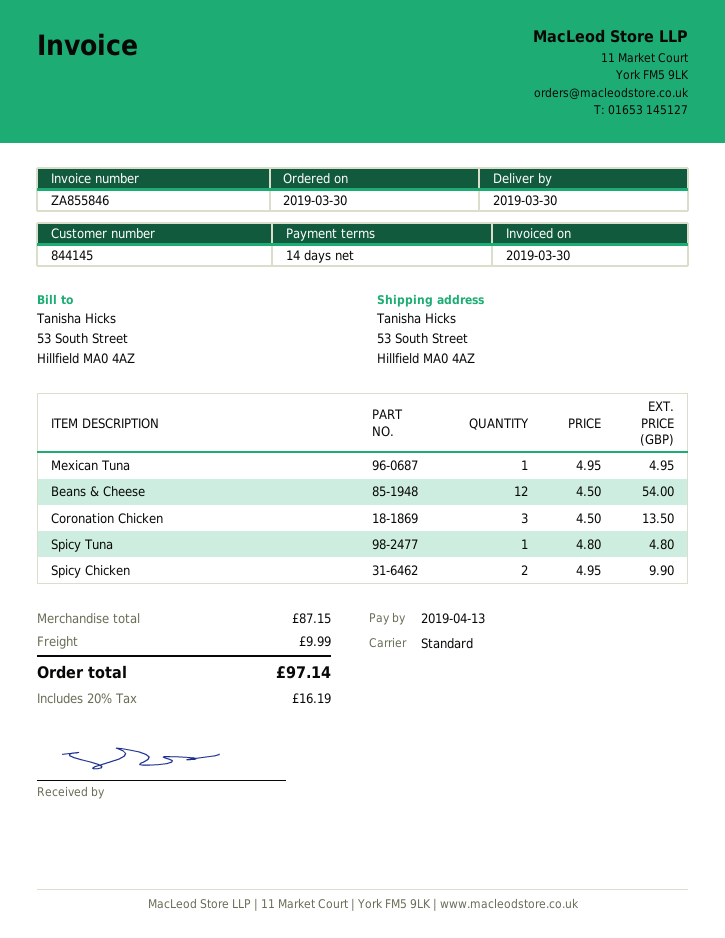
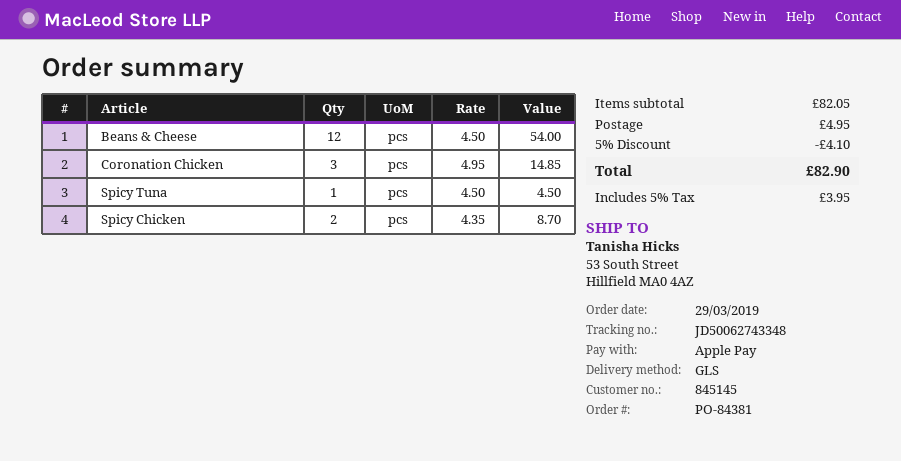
order date: 2019-03-30 -> 2019-03-29
customer number: 844145 -> 845145
shipping method: standard -> GLS
Mexican Tuna: 1 x 4.95 = 4.95 -> none
Coronation Chicken: 3 x 4.50 = 13.50 -> 3 x 4.95 = 14.85
Spicy Tuna: 1 x 4.80 = 4.80 -> 1 x 4.50 = 4.50
Spicy Chicken: 2 x 4.95 = 9.90 -> 2 x 4.35 = 8.70
subtotal: 87.15 -> 82.05
discount: none -> 5% = 4.10
shipping: 9.99 -> 4.95
tax: 20% = 16.19 -> 5% = 3.95
total: 97.14 -> 82.90

